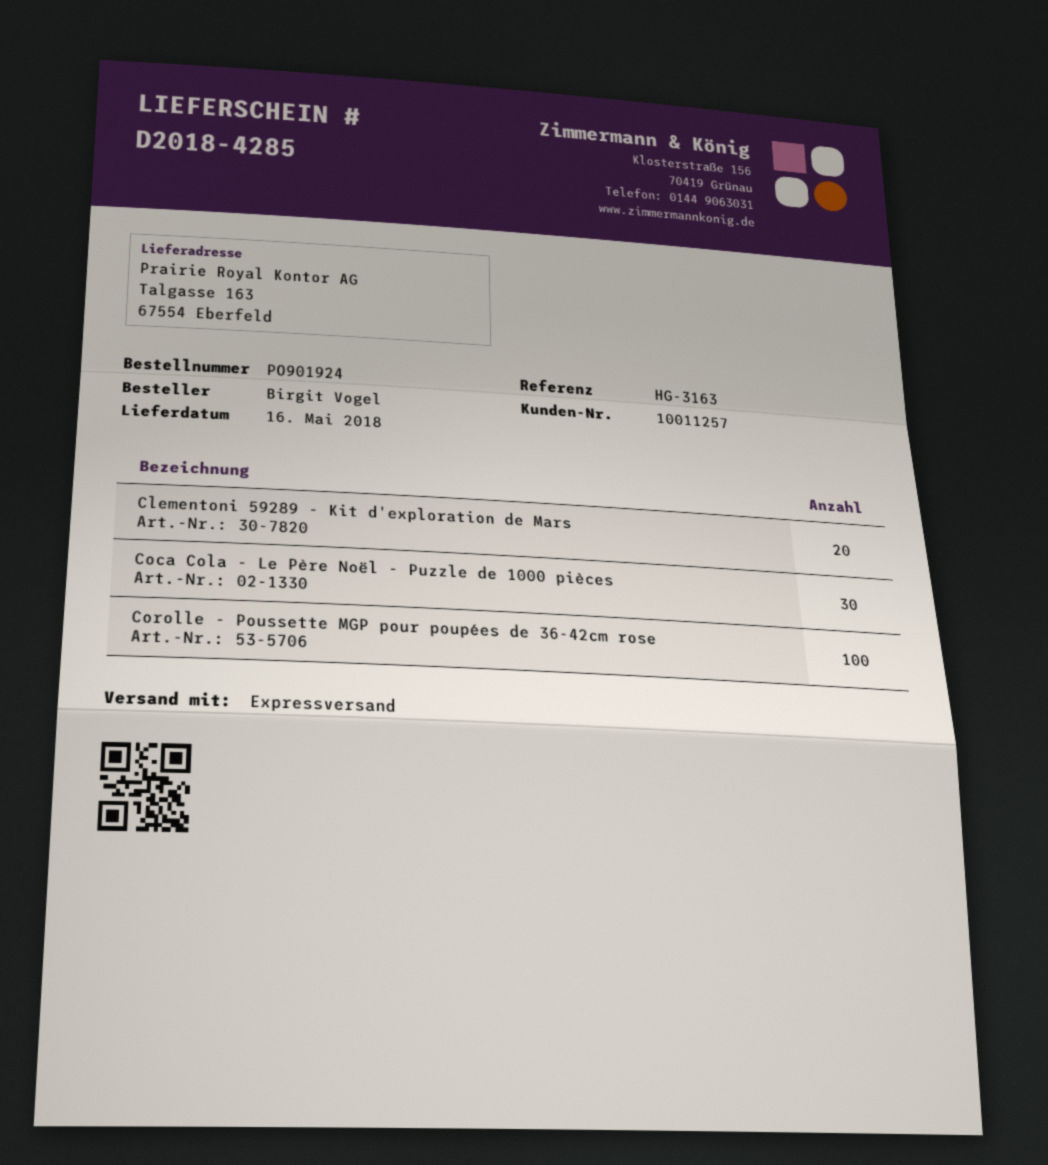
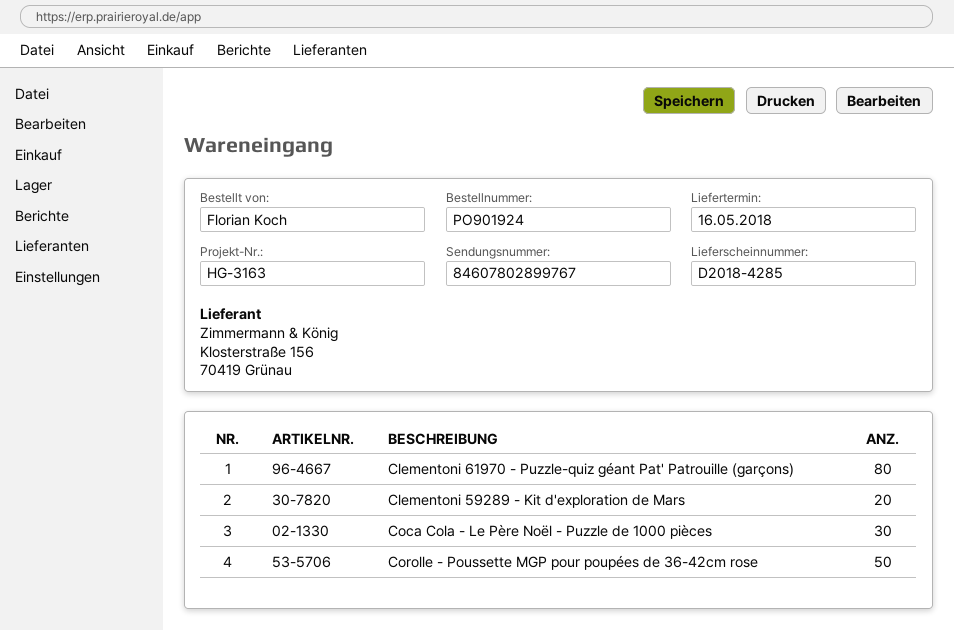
ordered by: Birgit Vogel -> Florian Koch
Corolle - Poussette MGP pour poupées de 36-42cm rose: 100 -> 50
Clementoni 61970 - Puzzle-quiz géant Pat' Patrouille (garçons): none -> 80

